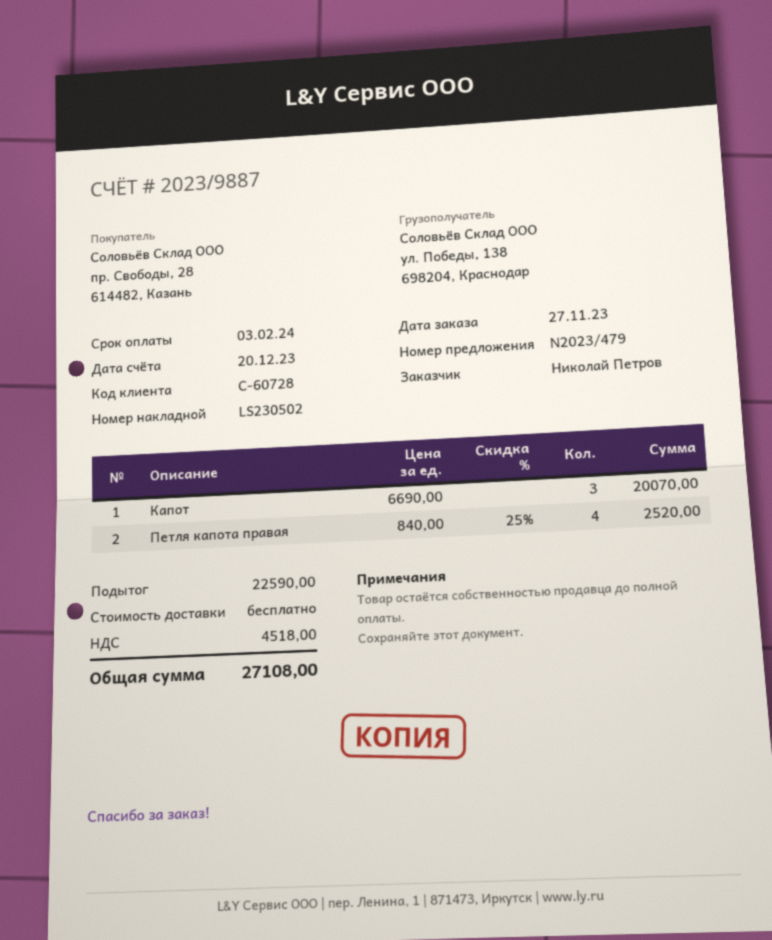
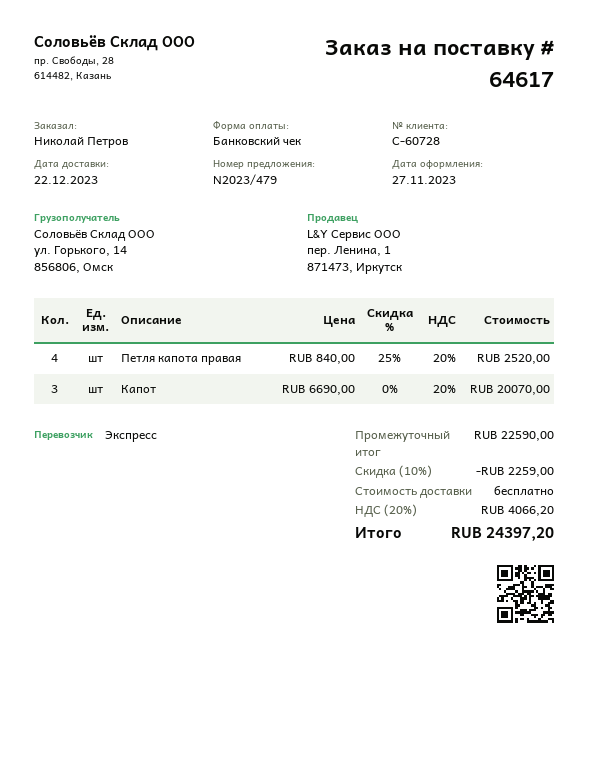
ship to: ул. Победы, 138, 698204, Краснодар -> ул. Горького, 14, 856806, Омск
discount: none -> 10% = 2259.00
tax: 4518.00 -> 4066.20
total: 27108.00 -> 24397.20

